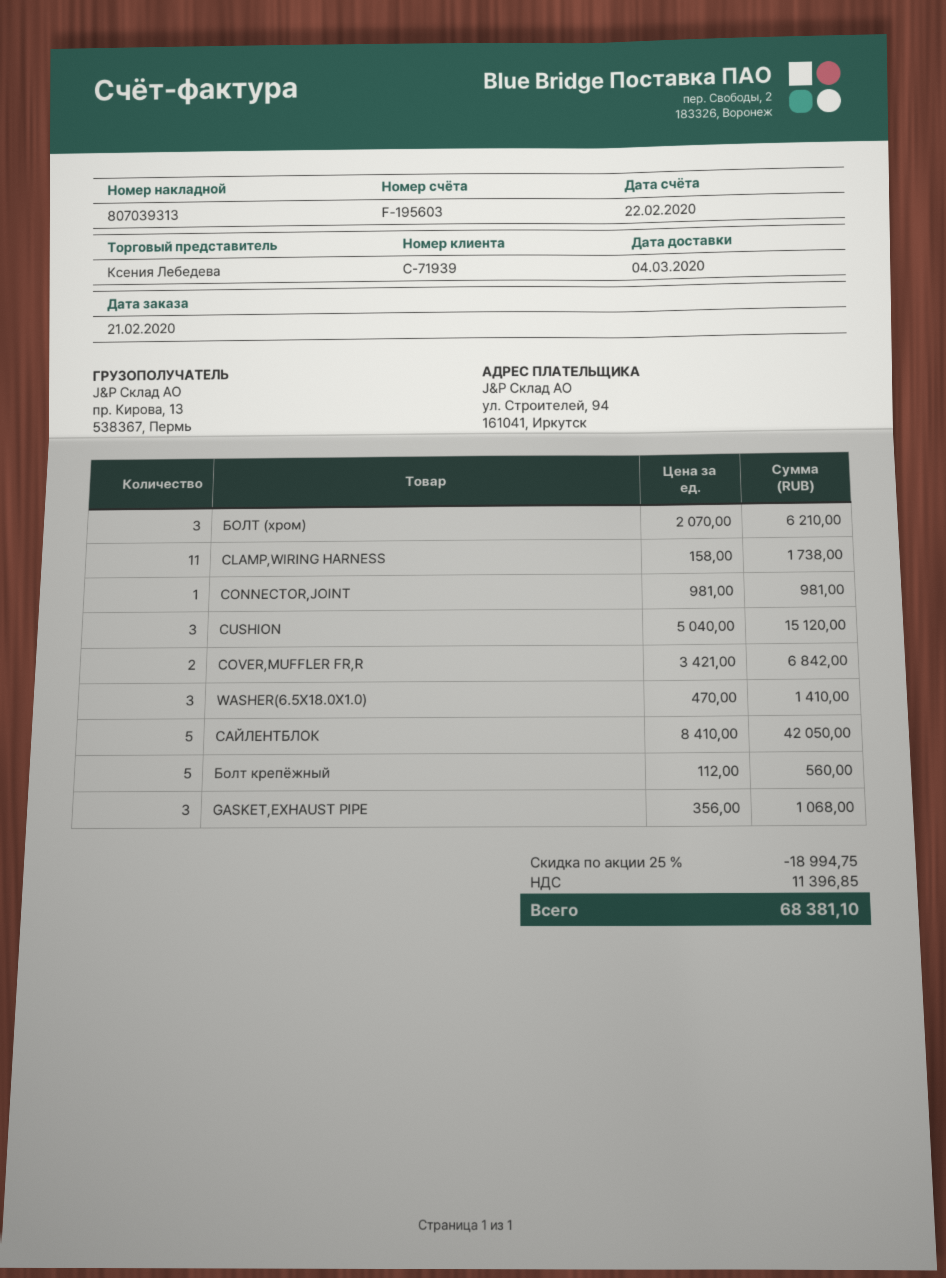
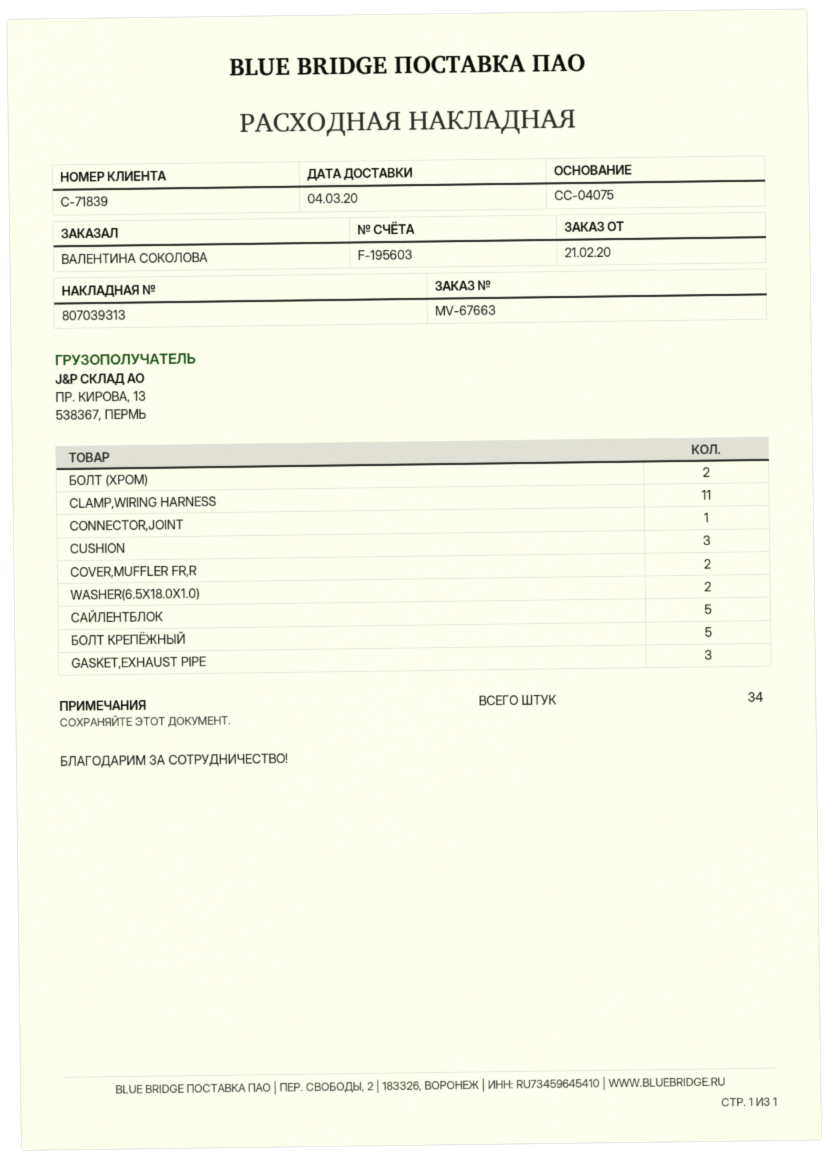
customer number: C-71939 -> C-71839
БОЛТ (хром): 3 -> 2
WASHER(6.5X18.0X1.0): 3 -> 2

